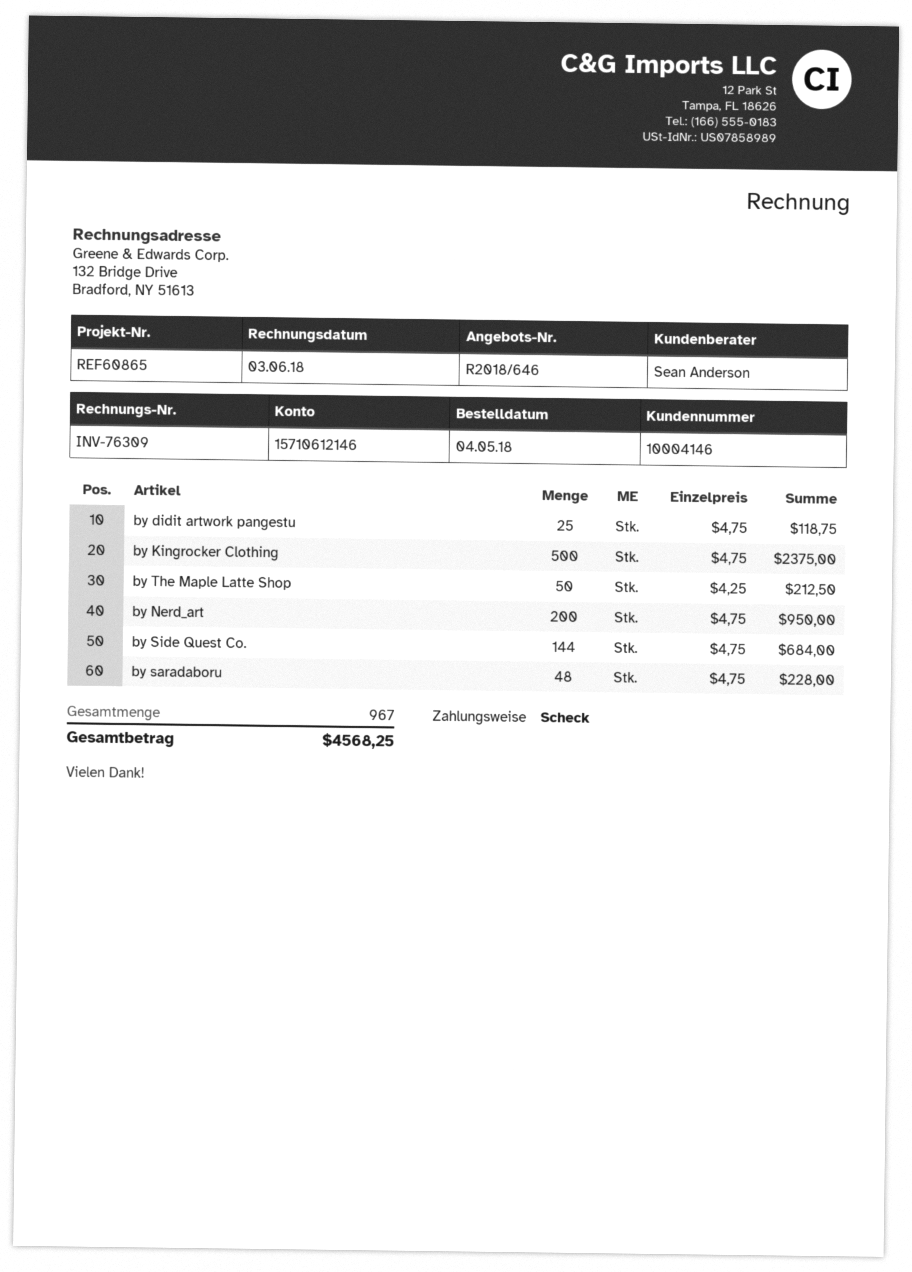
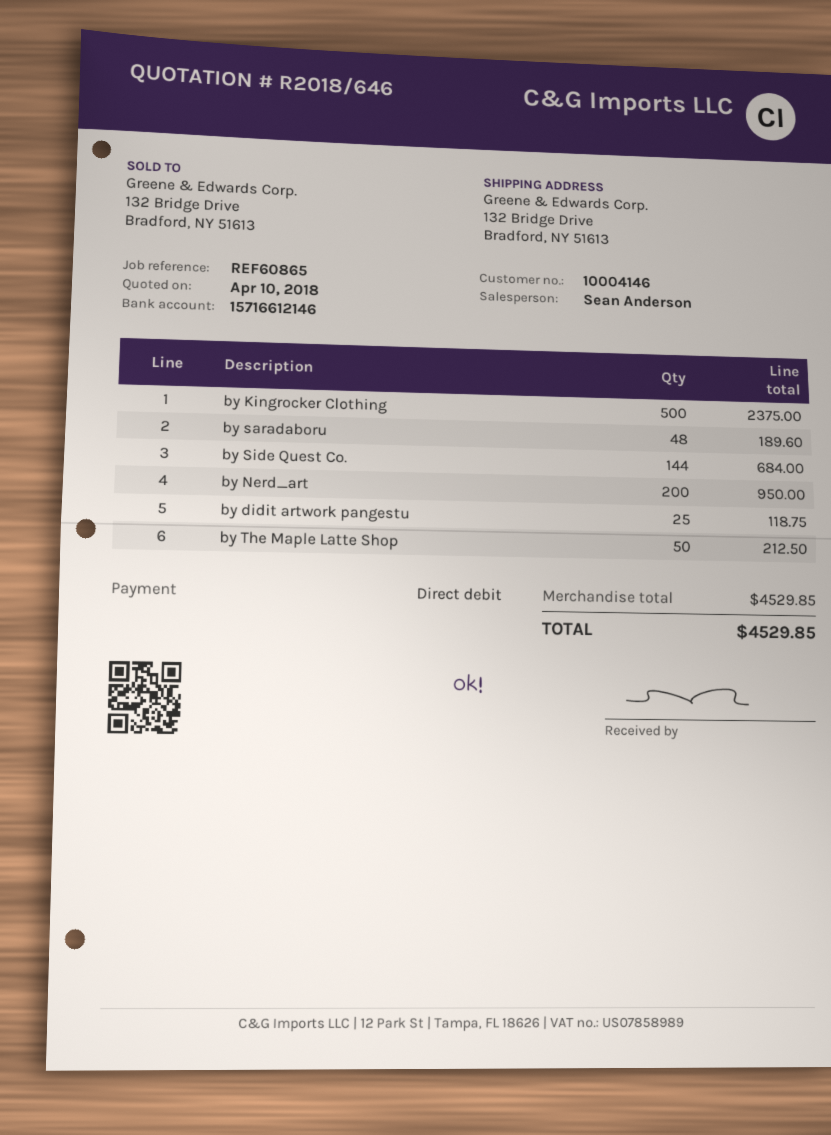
payment method: cheque -> direct debit
bank account: 15710612146 -> 15716612146
by saradaboru: 48 for 228.00 -> 48 for 189.60
total: 4568.25 -> 4529.85

